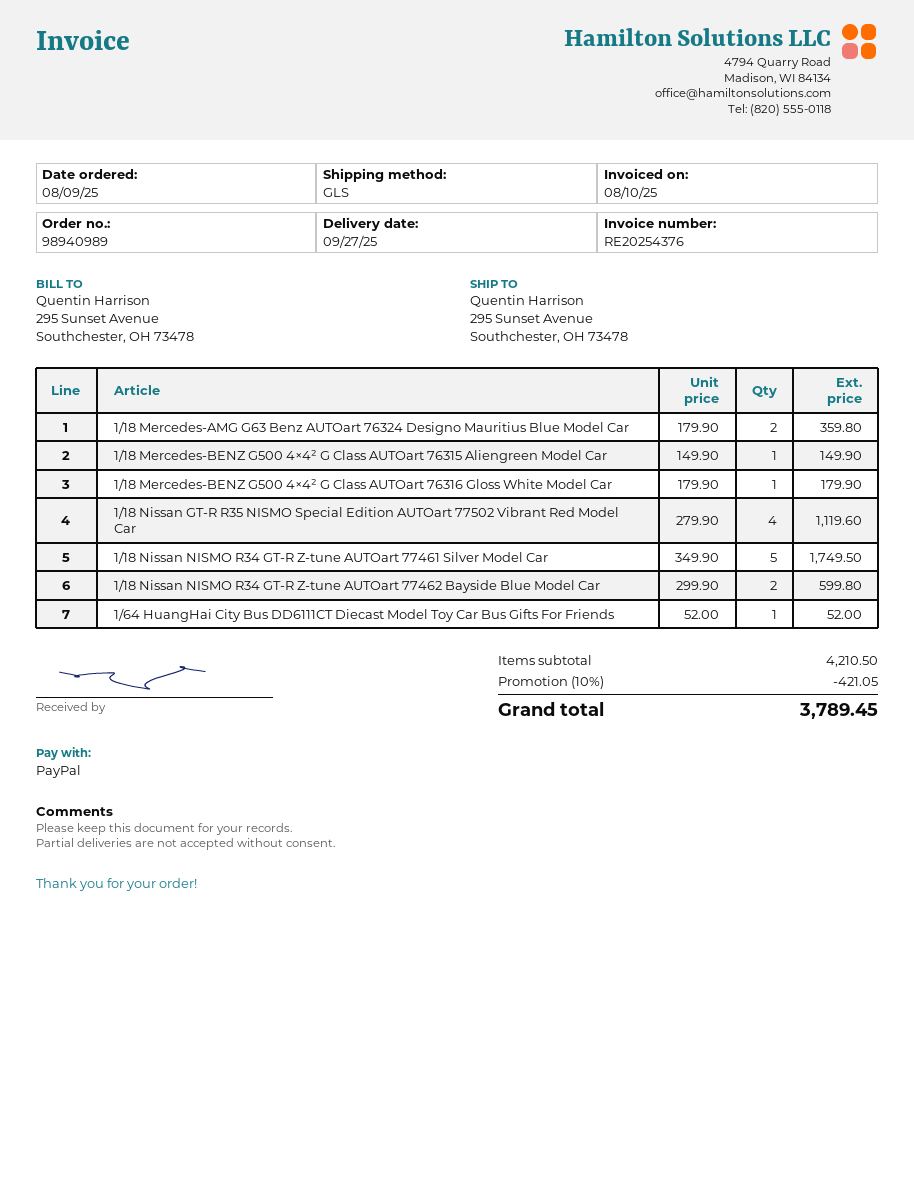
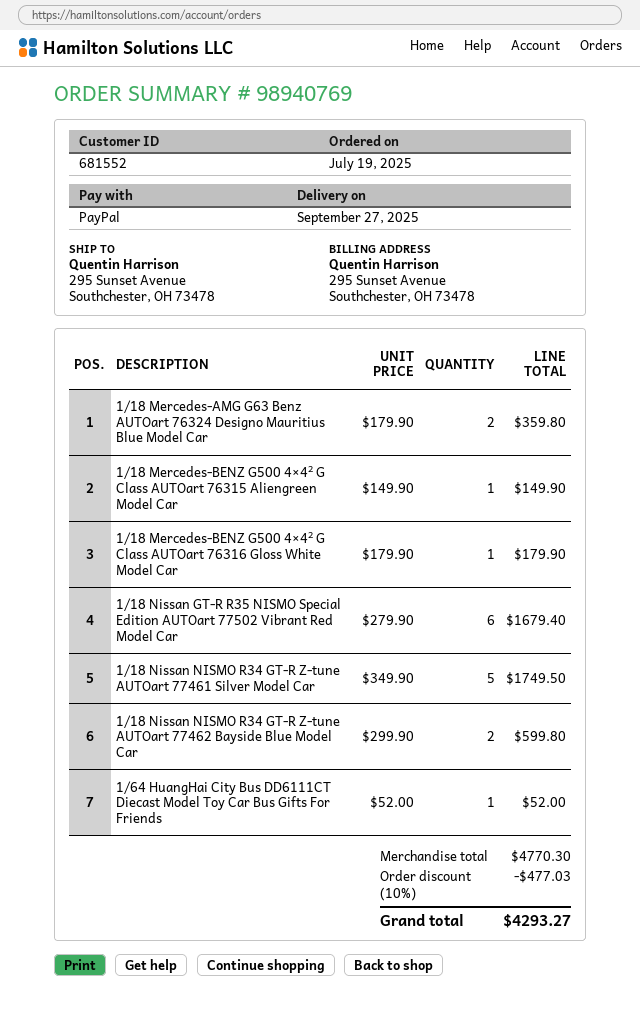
order number: 98940989 -> 98940769
order date: 2025-08-09 -> 2025-07-19
1/18 Nissan GT-R R35 NISMO Special Edition AUTOart 77502 Vibrant Red Model Car: 4 x 279.90 = 1119.60 -> 6 x 279.90 = 1679.40
subtotal: 4210.50 -> 4770.30
discount: 10% = 421.05 -> 10% = 477.03
total: 3789.45 -> 4293.27

